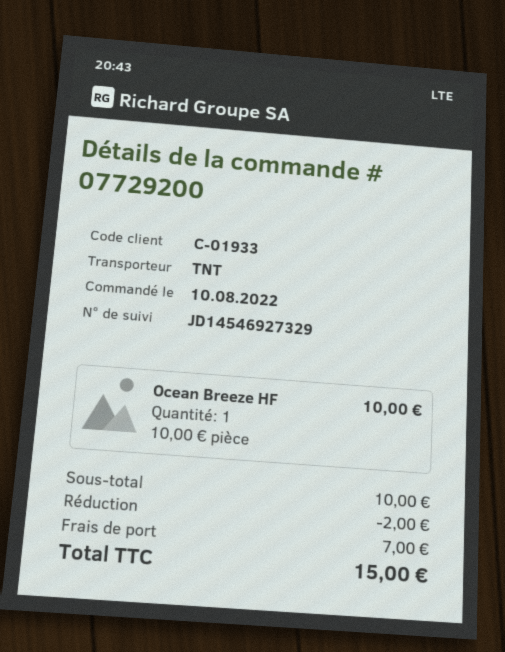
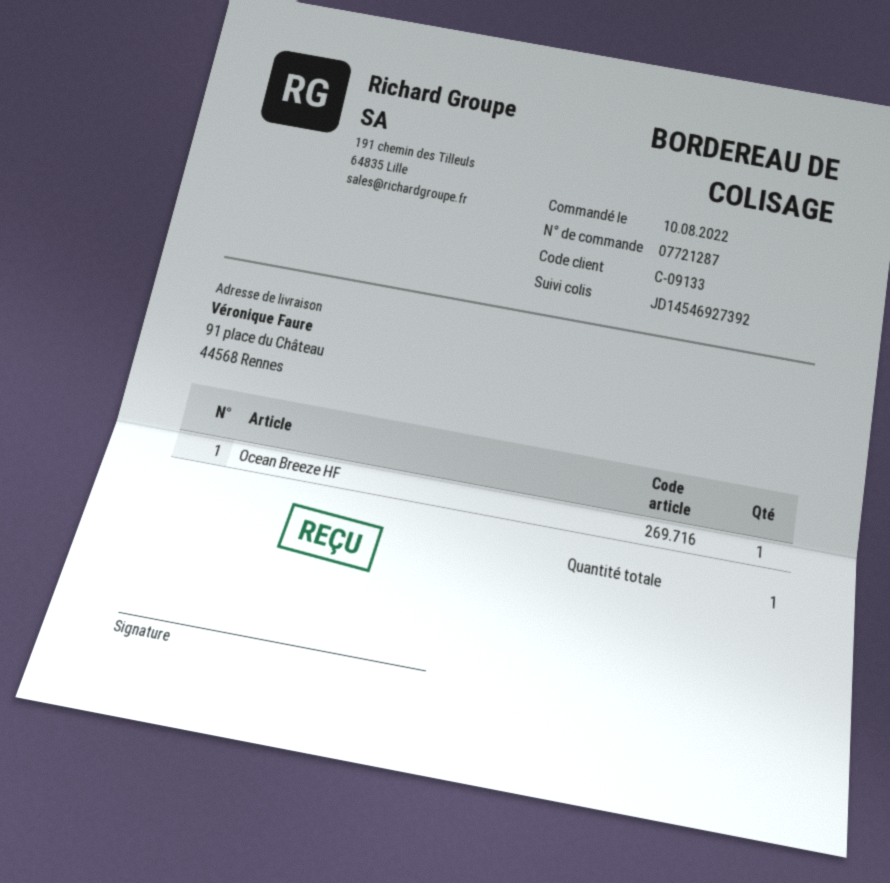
order number: 07729200 -> 07721287
customer number: C-01933 -> C-09133
tracking number: JD14546927329 -> JD14546927392

